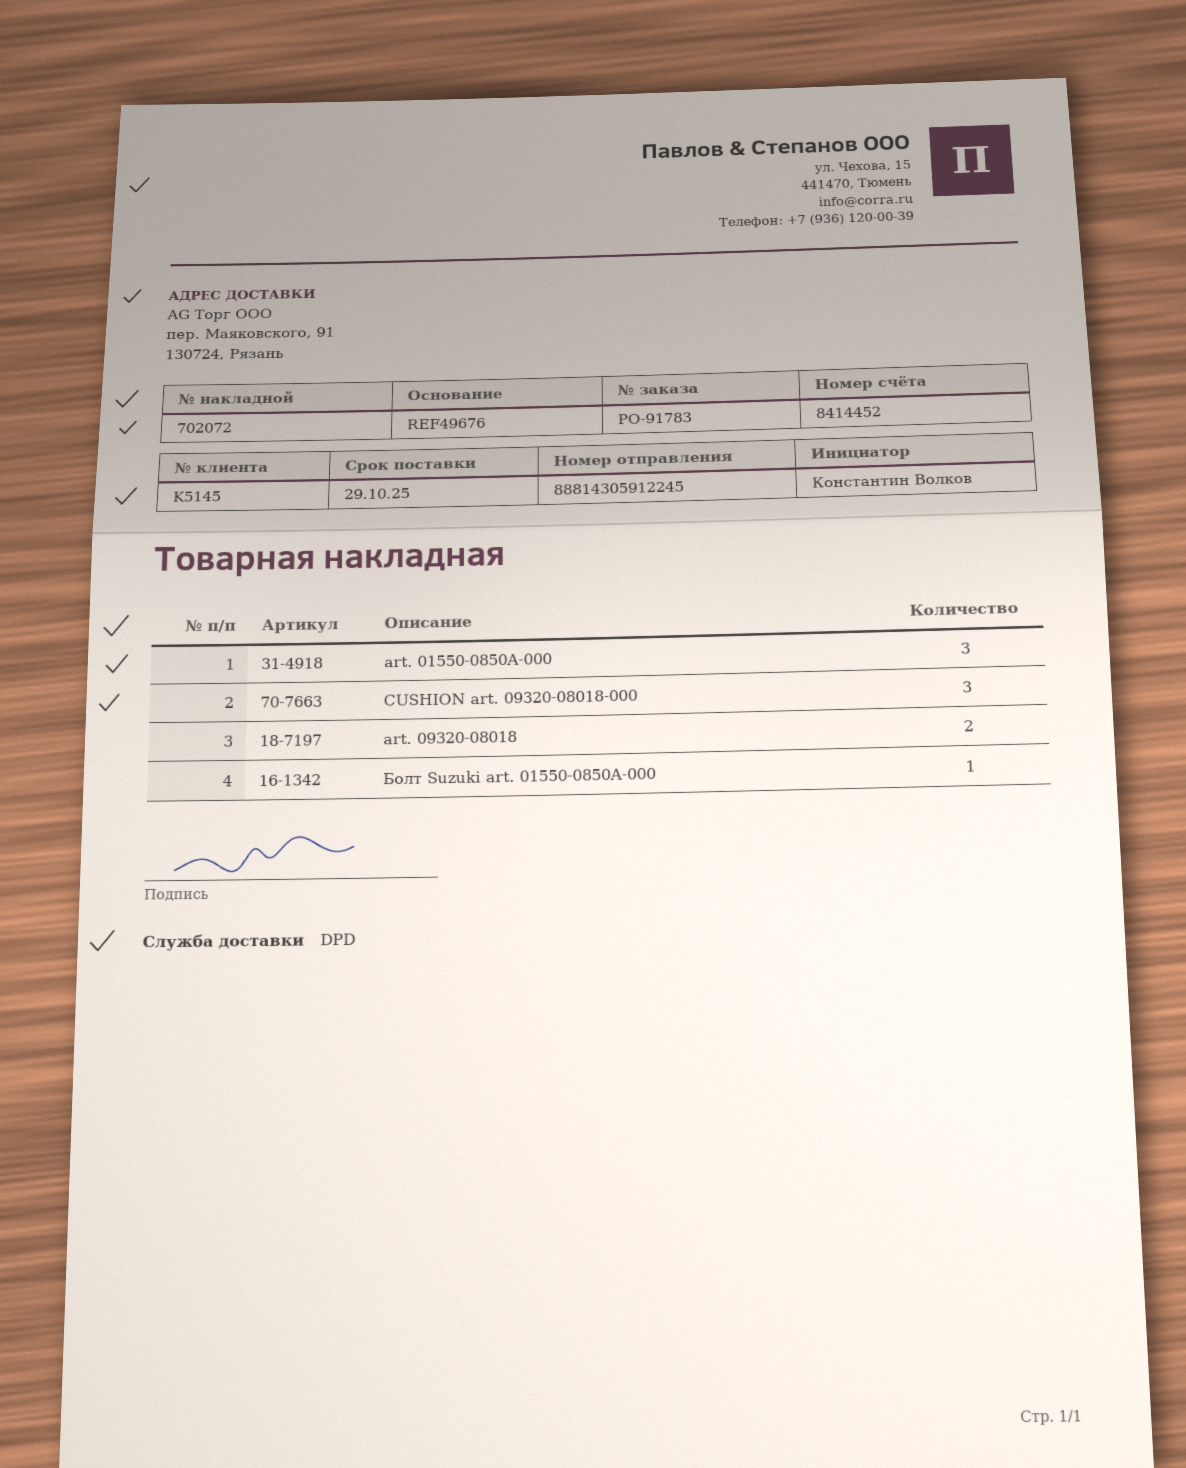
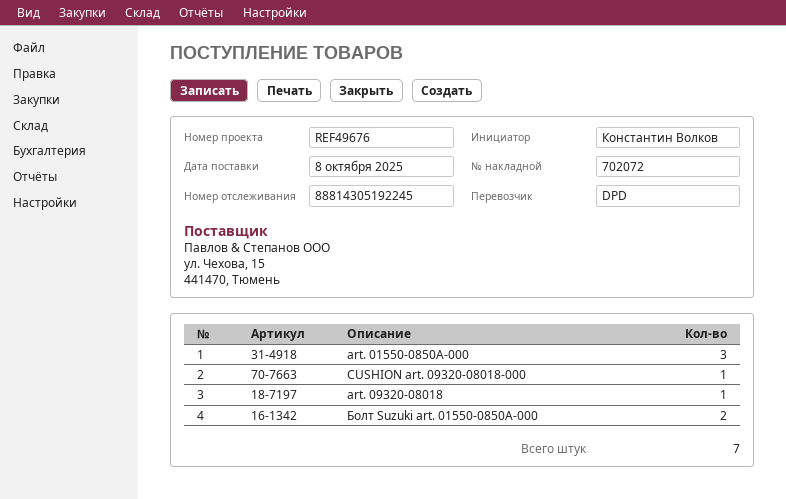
delivery date: 2025-10-29 -> 2025-10-08
tracking number: 88814305912245 -> 88814305192245
CUSHION art. 09320-08018-000: 3 -> 1
art. 09320-08018: 2 -> 1
Болт Suzuki art. 01550-0850A-000: 1 -> 2

